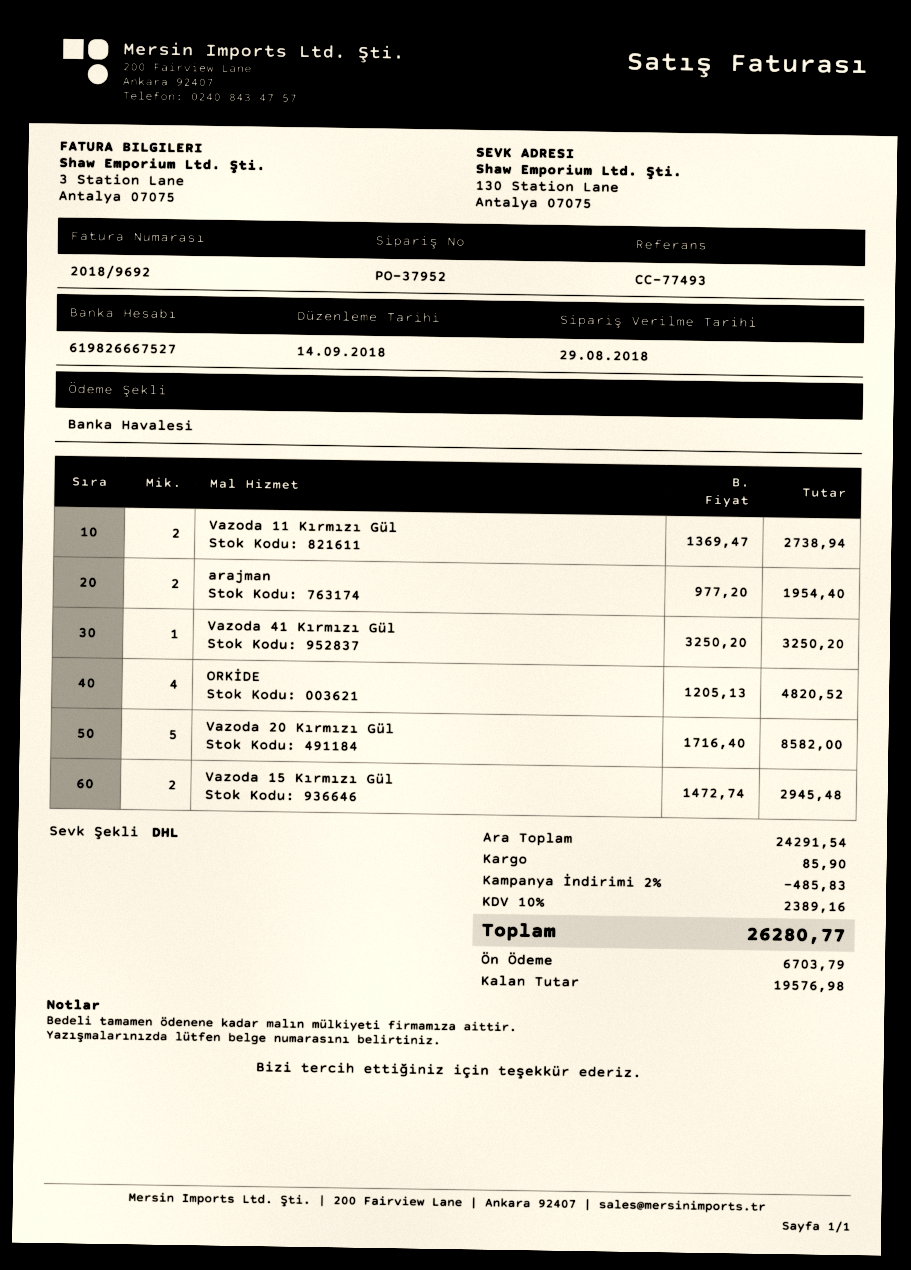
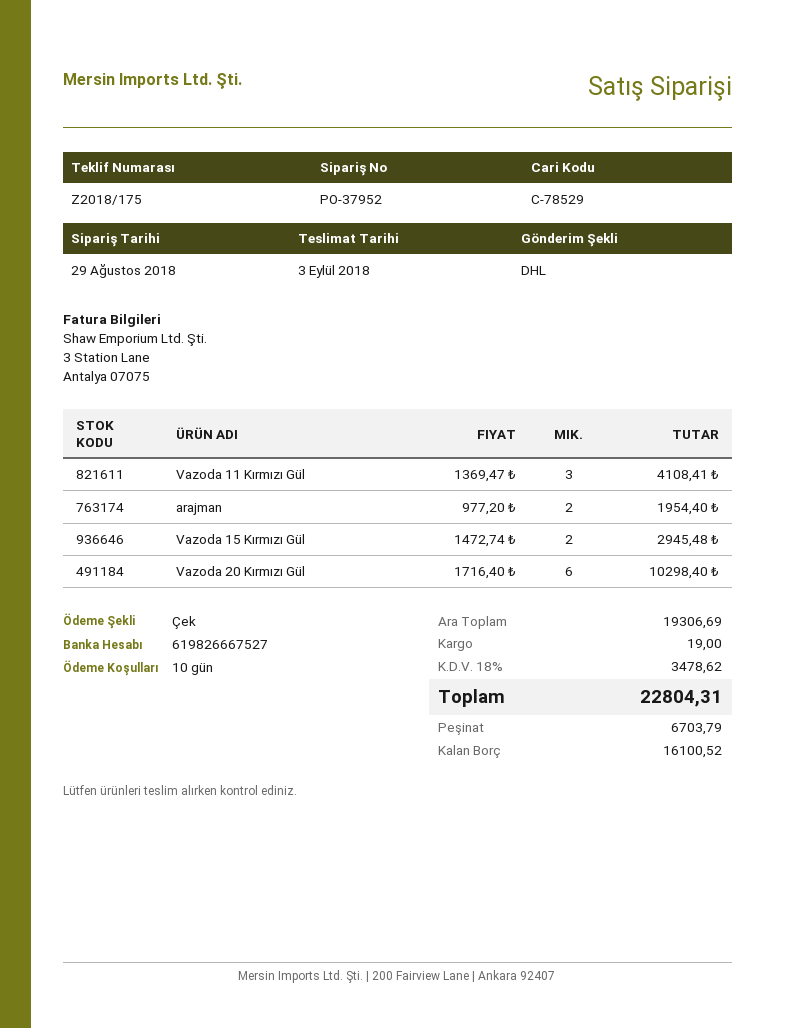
payment method: bank transfer -> cheque
Vazoda 11 Kırmızı Gül: 2 x 1369.47 = 2738.94 -> 3 x 1369.47 = 4108.41
Vazoda 41 Kırmızı Gül: 1 x 3250.20 = 3250.20 -> none
ORKİDE: 4 x 1205.13 = 4820.52 -> none
Vazoda 20 Kırmızı Gül: 5 x 1716.40 = 8582.00 -> 6 x 1716.40 = 10298.40
subtotal: 24291.54 -> 19306.69
discount: 2% = 485.83 -> none
shipping: 85.90 -> 19.00
tax: 10% = 2389.16 -> 18% = 3478.62
total: 26280.77 -> 22804.31
balance: 19576.98 -> 16100.52

